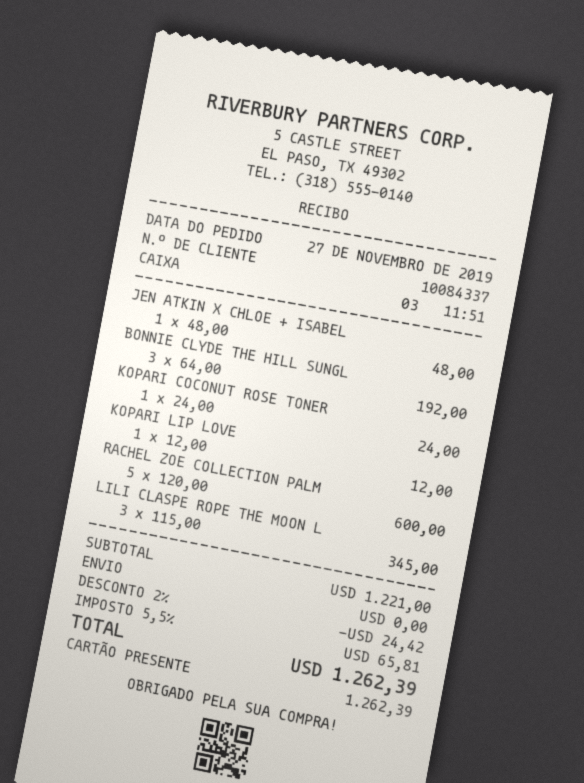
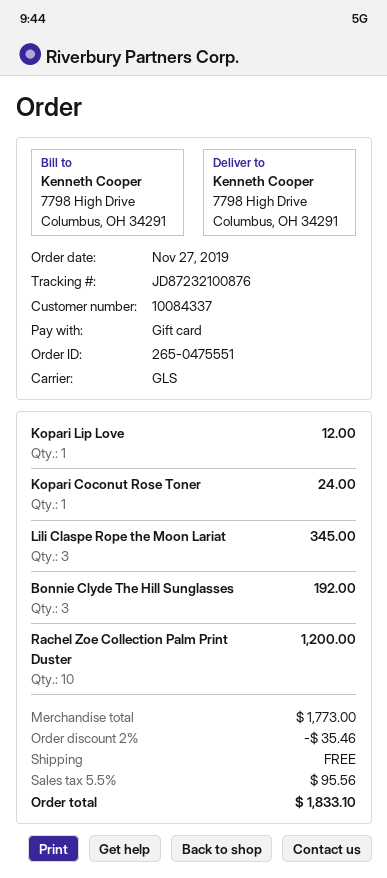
JEN ATKIN X CHLOE + ISABEL: 1 for 48.00 -> none
RACHEL ZOE COLLECTION PALM: 5 for 600.00 -> 10 for 1200.00
subtotal: 1221.00 -> 1773.00
discount: 2% = 24.42 -> 2% = 35.46
tax: 5.5% = 65.81 -> 5.5% = 95.56
total: 1262.39 -> 1833.10

